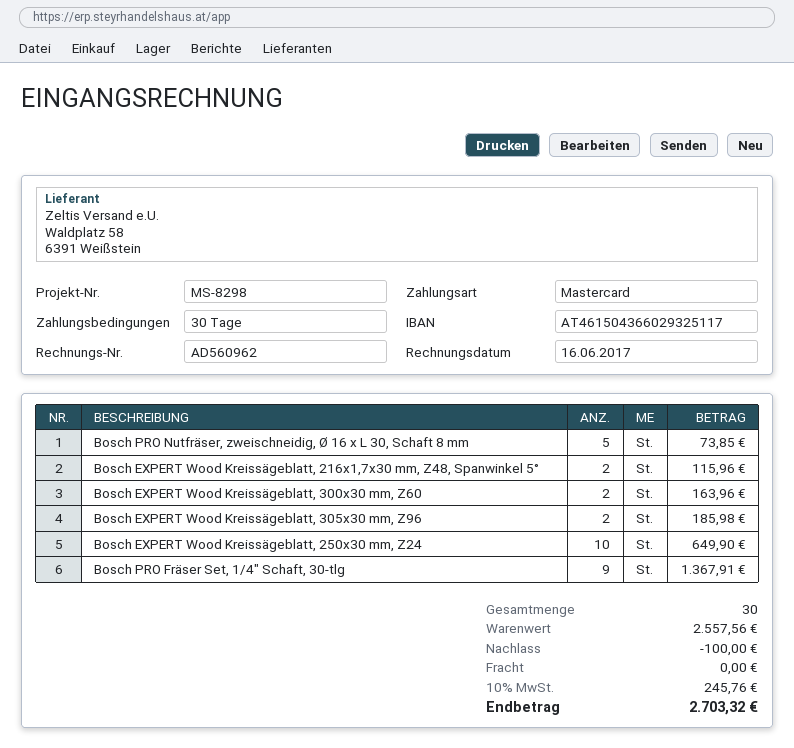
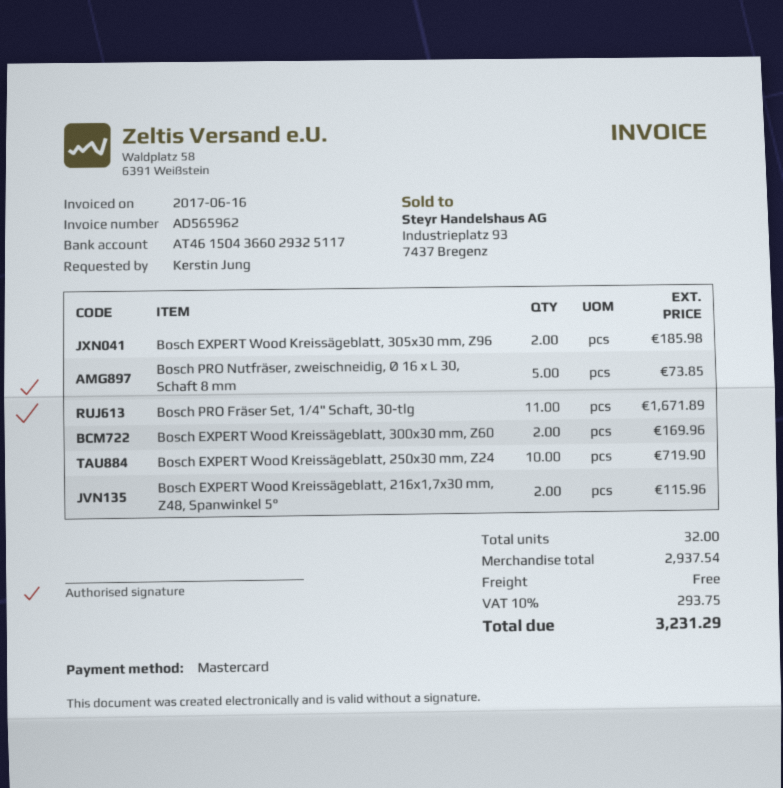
invoice number: AD560962 -> AD565962
Bosch EXPERT Wood Kreissägeblatt, 300x30 mm, Z60: 2 for 163.96 -> 2 for 169.96
Bosch EXPERT Wood Kreissägeblatt, 250x30 mm, Z24: 10 for 649.90 -> 10 for 719.90
Bosch PRO Fräser Set, 1/4" Schaft, 30-tlg: 9 for 1367.91 -> 11 for 1671.89
total quantity: 30 -> 32
subtotal: 2557.56 -> 2937.54
discount: 100.00 -> none
tax: 10% = 245.76 -> 10% = 293.75
total: 2703.32 -> 3231.29

